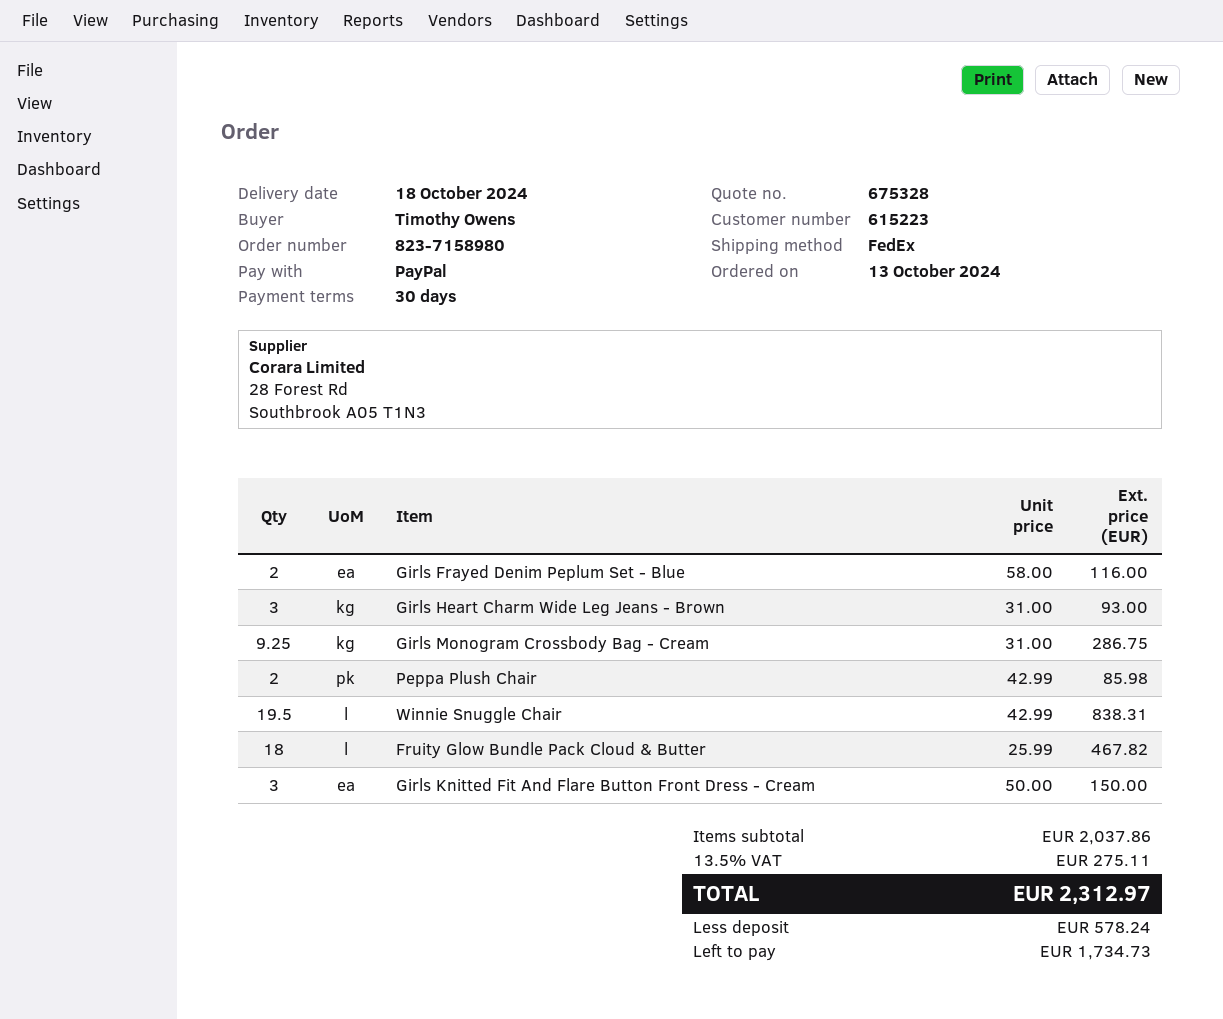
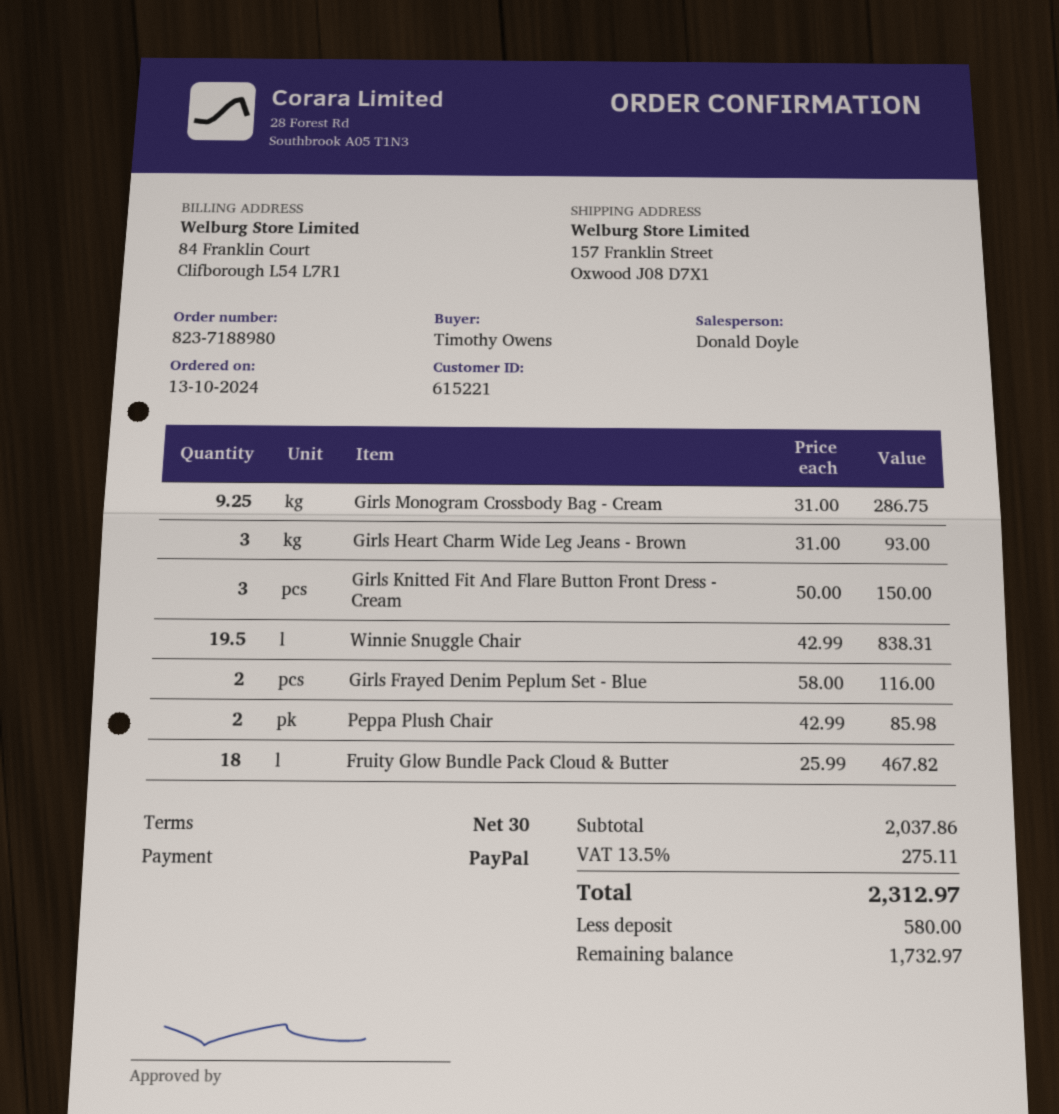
order number: 823-7158980 -> 823-7188980
customer number: 615223 -> 615221
deposit: 578.24 -> 580.00
balance: 1734.73 -> 1732.97

